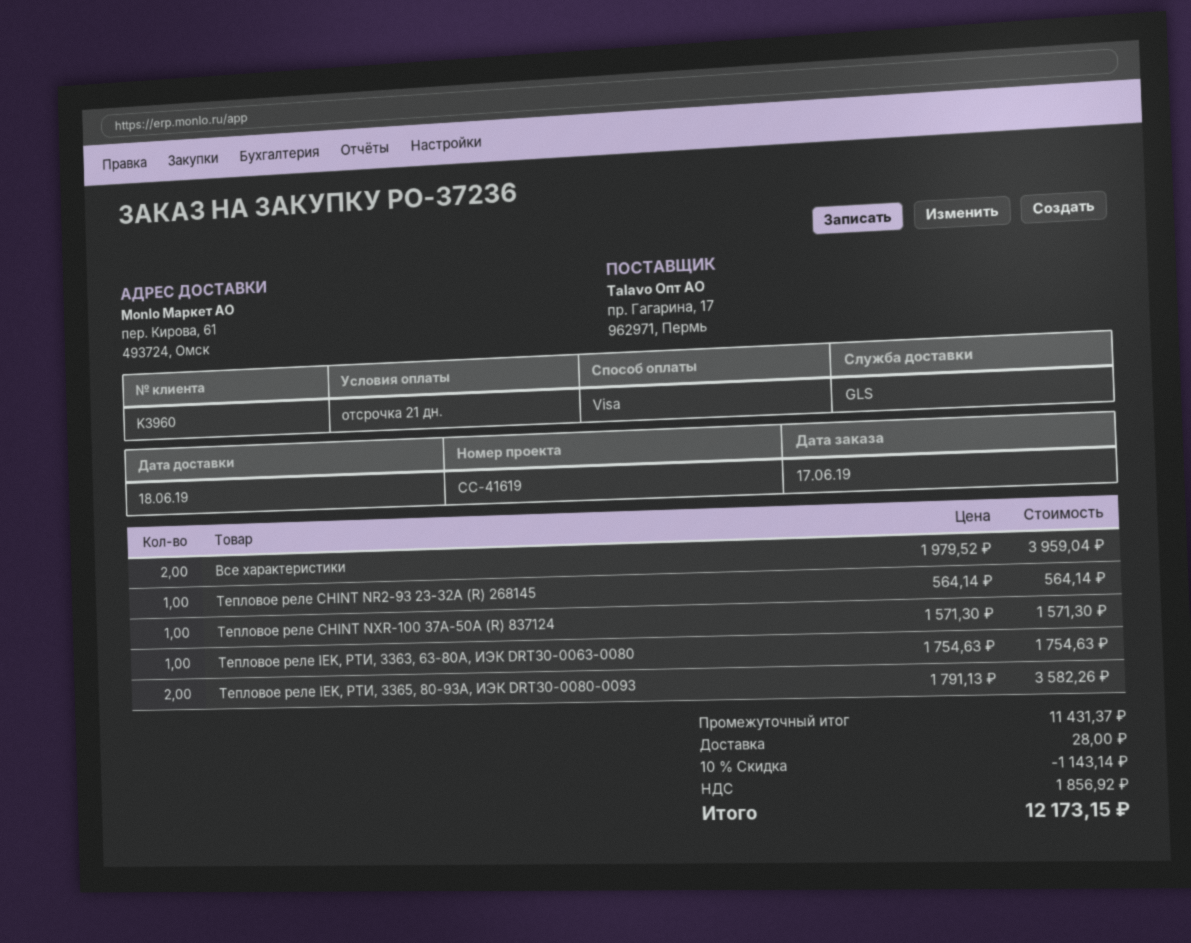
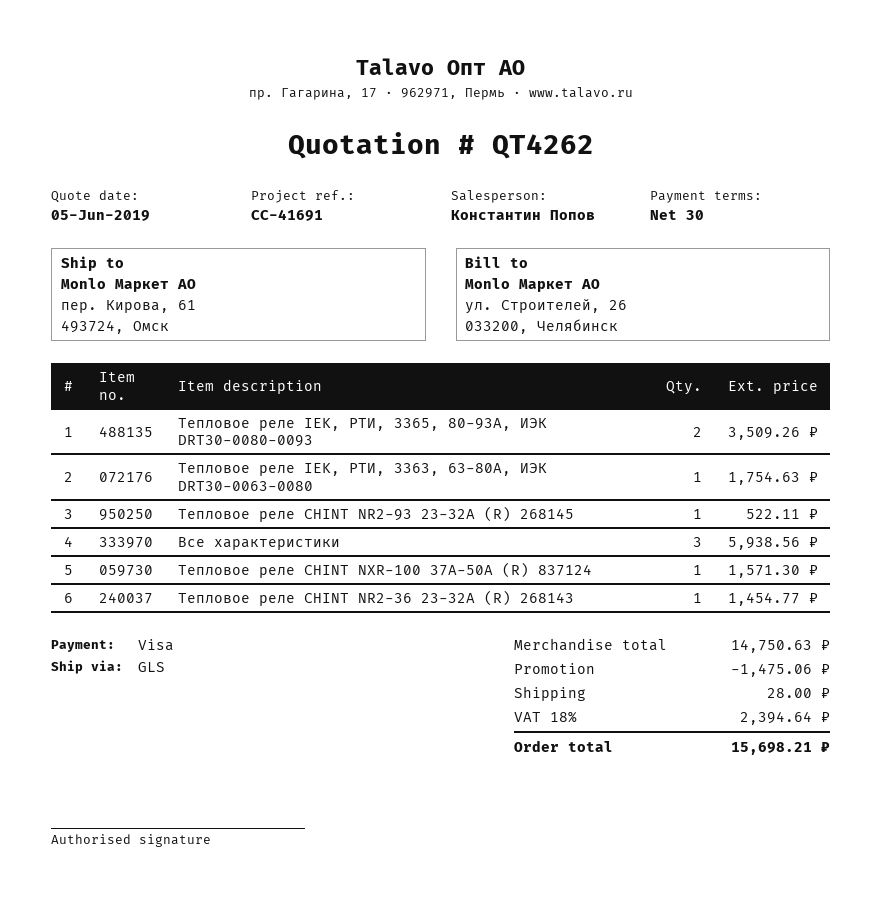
payment terms: 21 days -> 30 days
reference: CC-41619 -> CC-41691
Все характеристики: 2 for 3959.04 -> 3 for 5938.56
Тепловое реле CHINT NR2-93 23-32А (R) 268145: 1 for 564.14 -> 1 for 522.11
Тепловое реле IEK, РТИ, 3365, 80-93А, ИЭК DRT30-0080-0093: 2 for 3582.26 -> 2 for 3509.26
Тепловое реле CHINT NR2-36 23-32А (R) 268143: none -> 1 for 1454.77
subtotal: 11431.37 -> 14750.63
discount: 1143.14 -> 1475.06
tax: 1856.92 -> 2394.64
total: 12173.15 -> 15698.21

